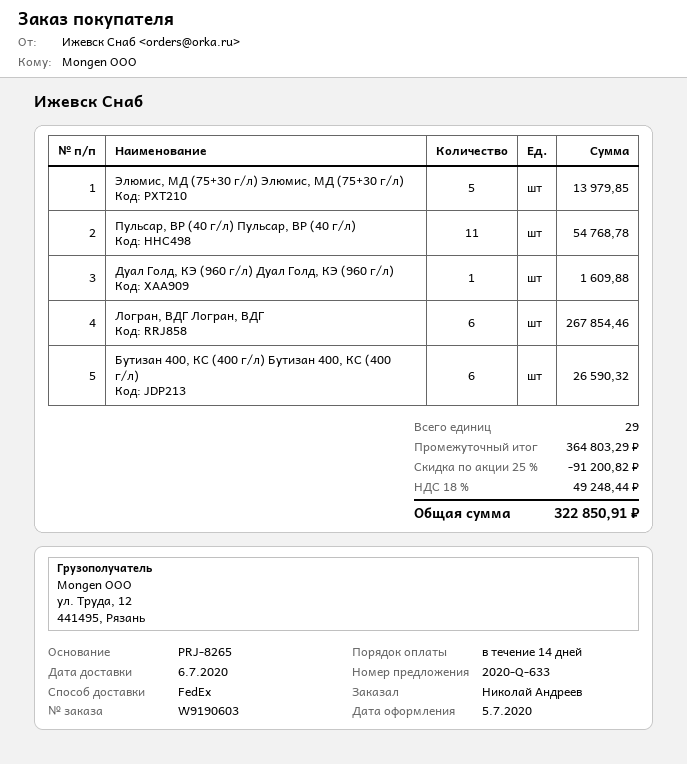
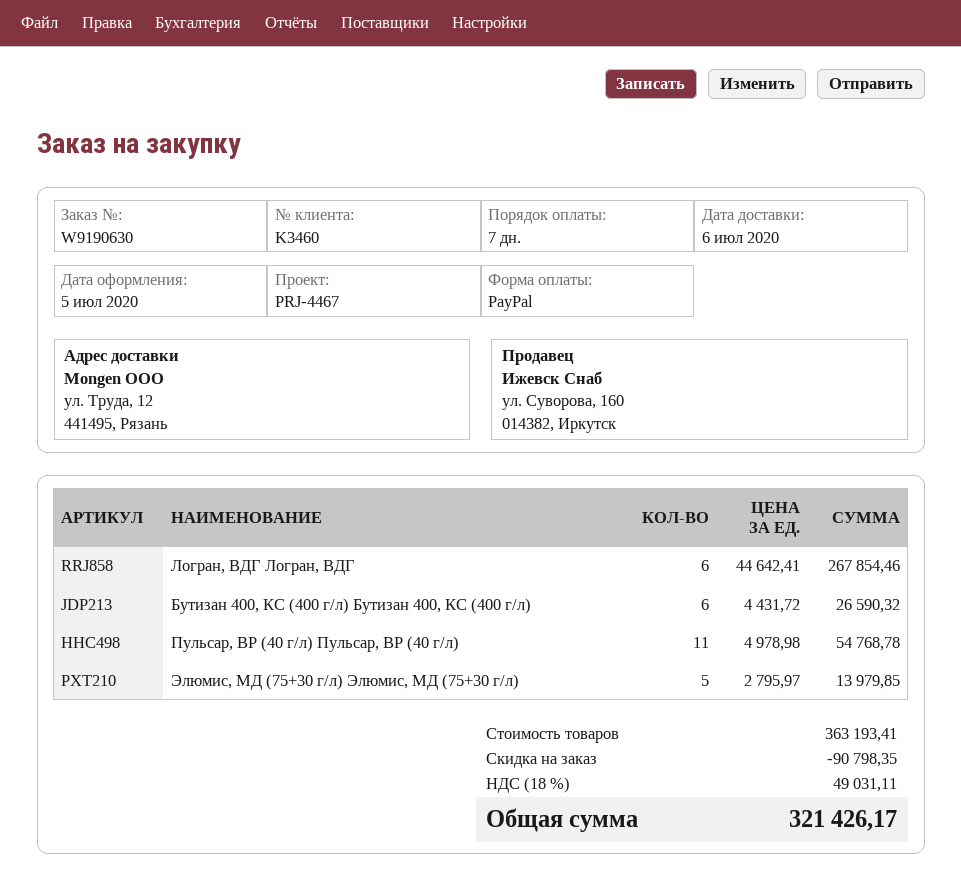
order number: W9190603 -> W9190630
payment terms: 14 days -> 7 days
reference: PRJ-8265 -> PRJ-4467
Дуал Голд, КЭ (960 г/л) Дуал Голд, КЭ (960 г/л): 1 for 1609.88 -> none
subtotal: 364803.29 -> 363193.41
discount: 91200.82 -> 90798.35
tax: 18% = 49248.44 -> 18% = 49031.11
total: 322850.91 -> 321426.17

